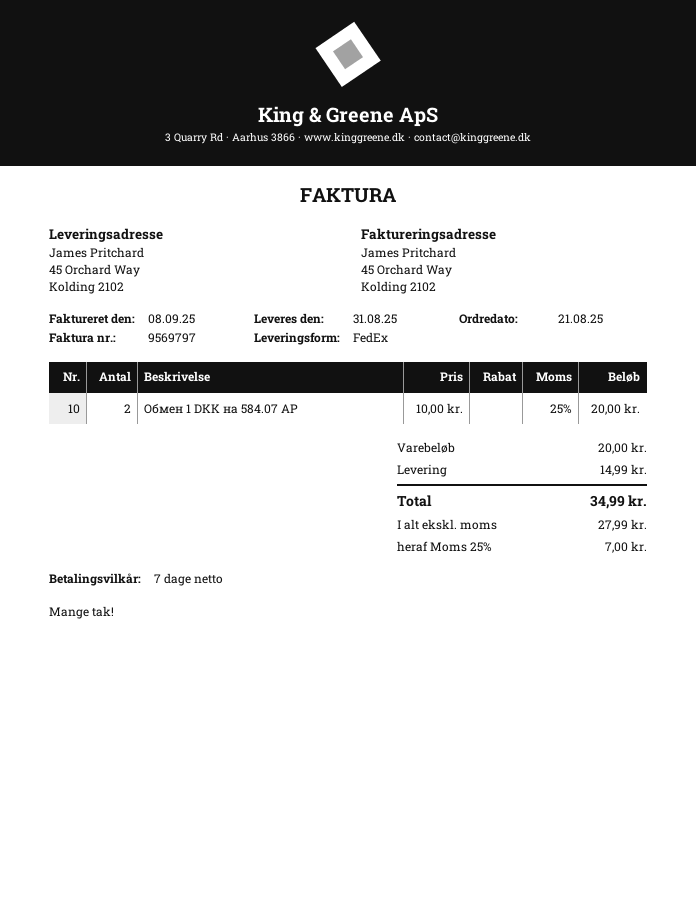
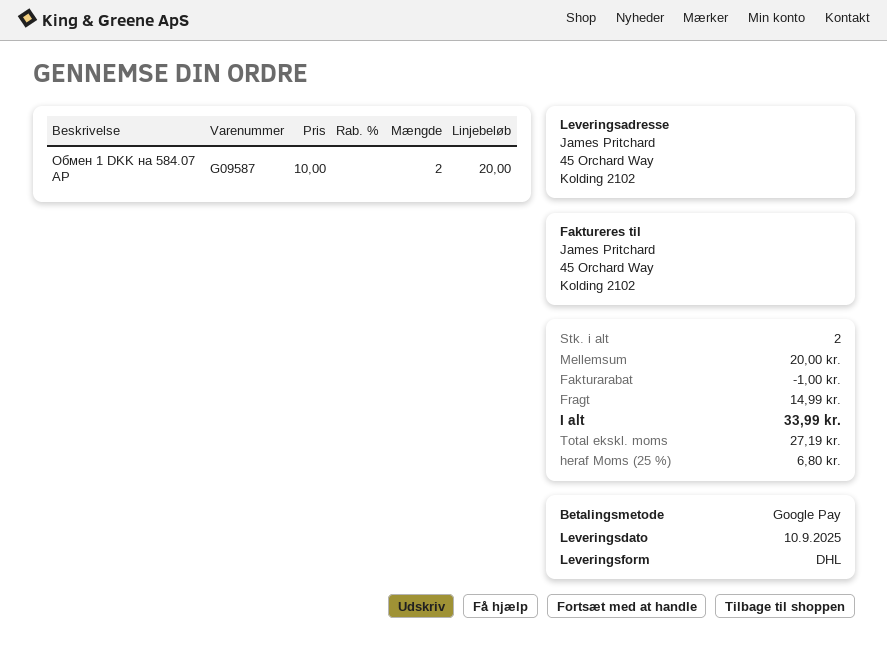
delivery date: 2025-08-31 -> 2025-09-10
shipping method: FedEx -> DHL
discount: none -> 1.00
net: 27.99 -> 27.19
tax: 25% = 7.00 -> 25% = 6.80
total: 34.99 -> 33.99

